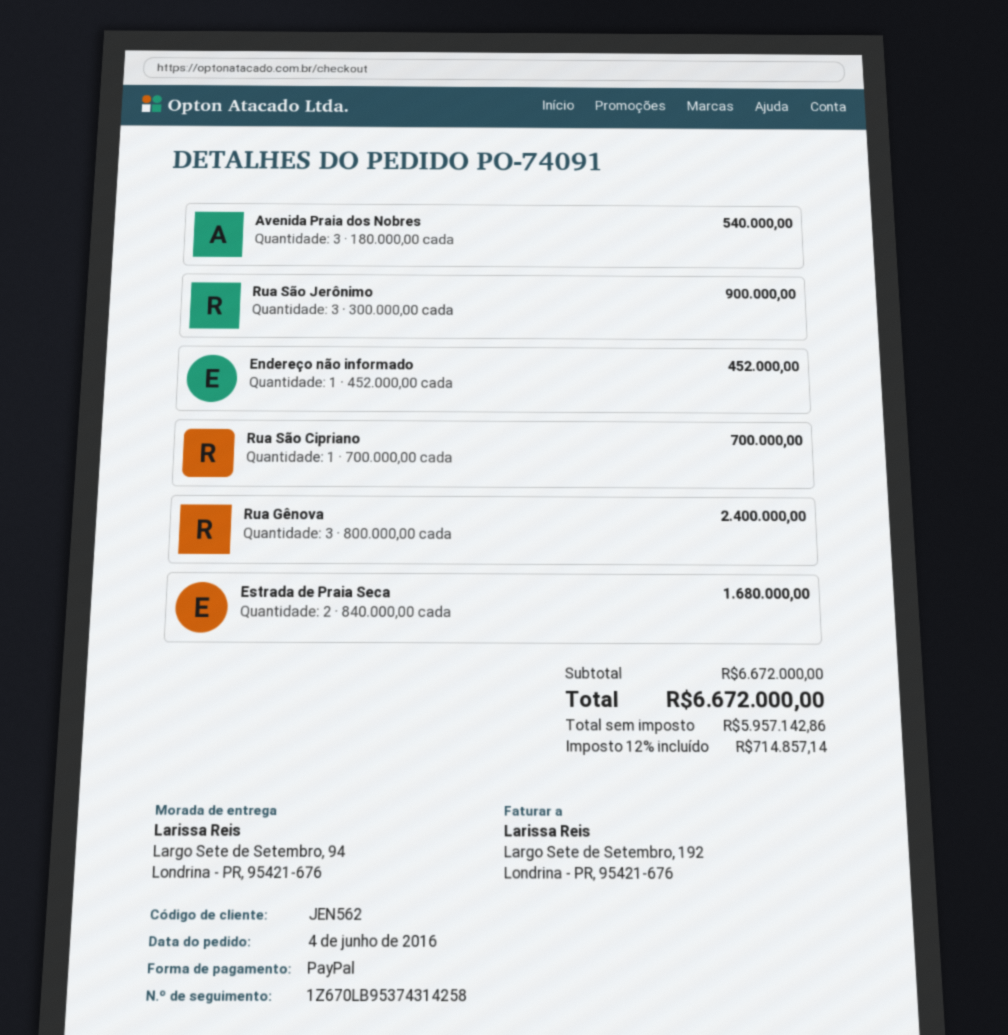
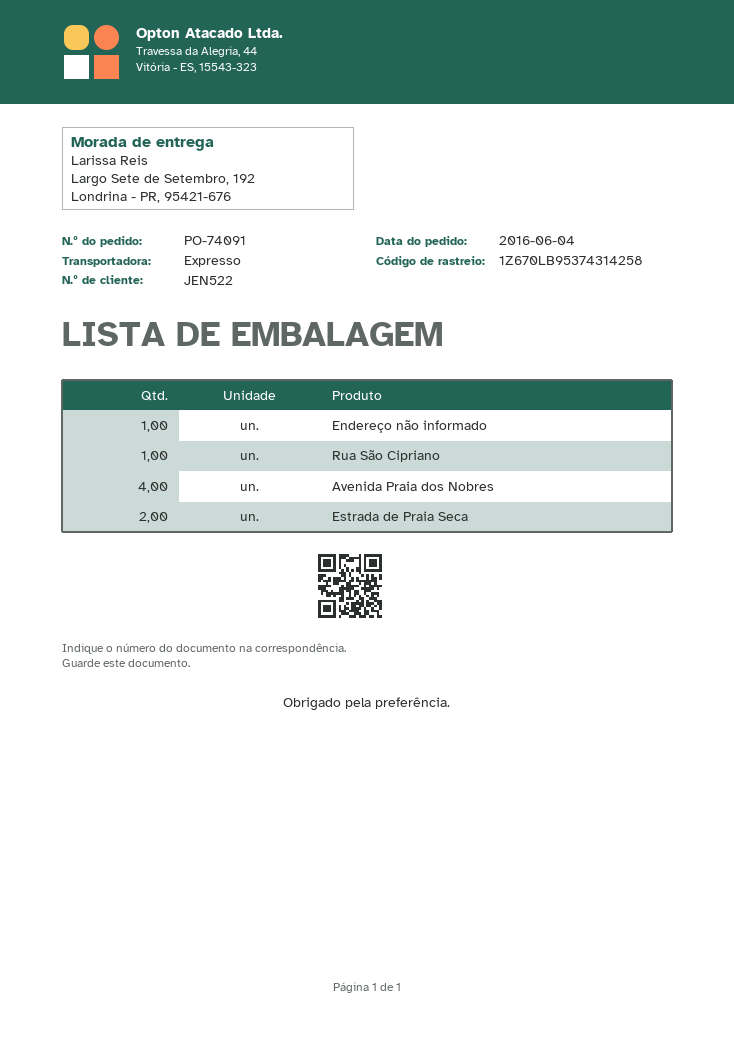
customer number: JEN562 -> JEN522
ship to: Largo Sete de Setembro, 94, Londrina - PR, 95421-676 -> Largo Sete de Setembro, 192, Londrina - PR, 95421-676
Avenida Praia dos Nobres: 3 -> 4
Rua São Jerônimo: 3 -> none
Rua Gênova: 3 -> none

